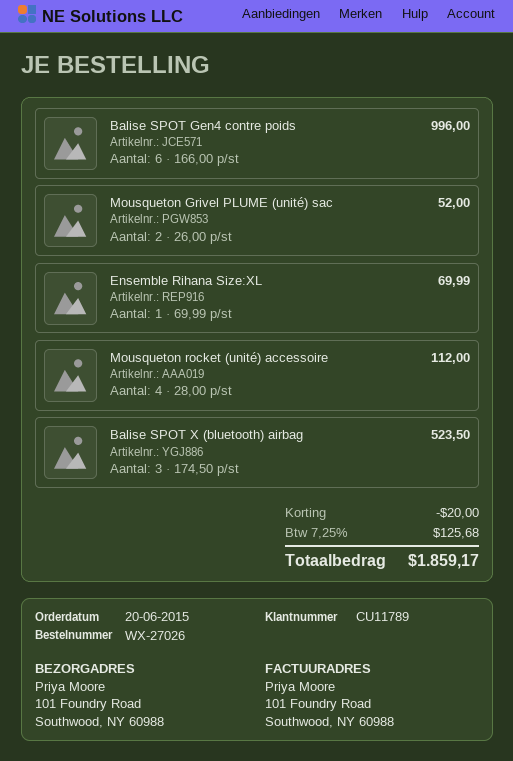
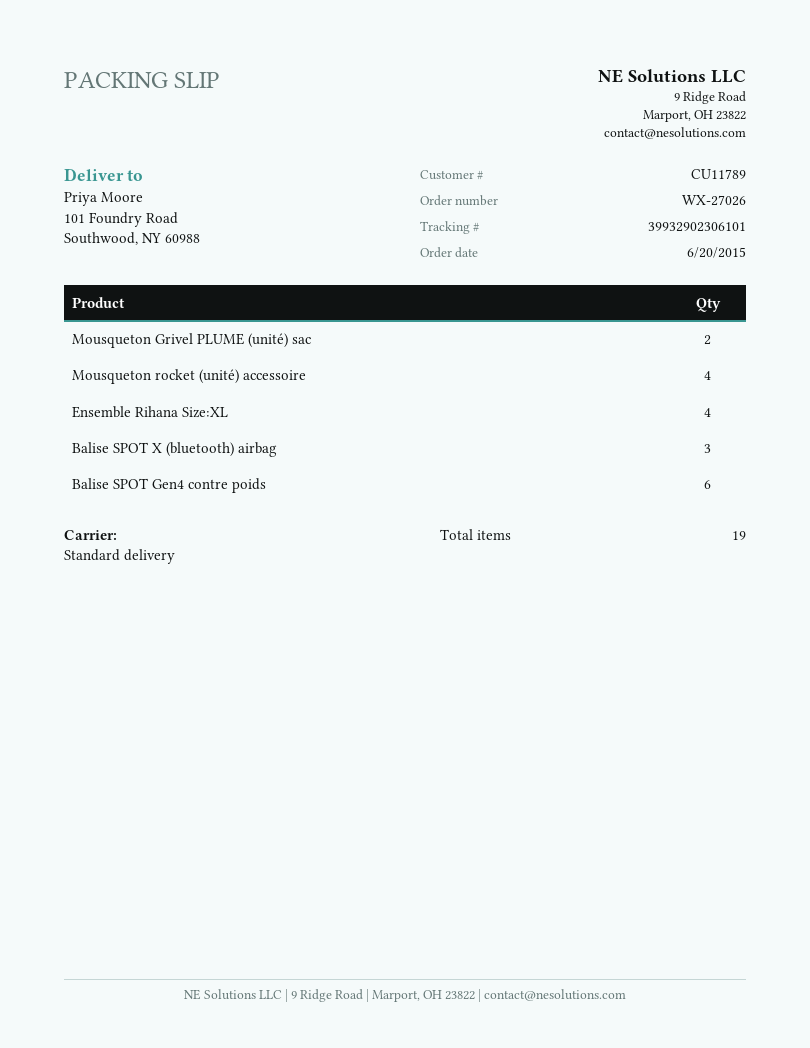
Ensemble Rihana Size:XL: 1 -> 4

